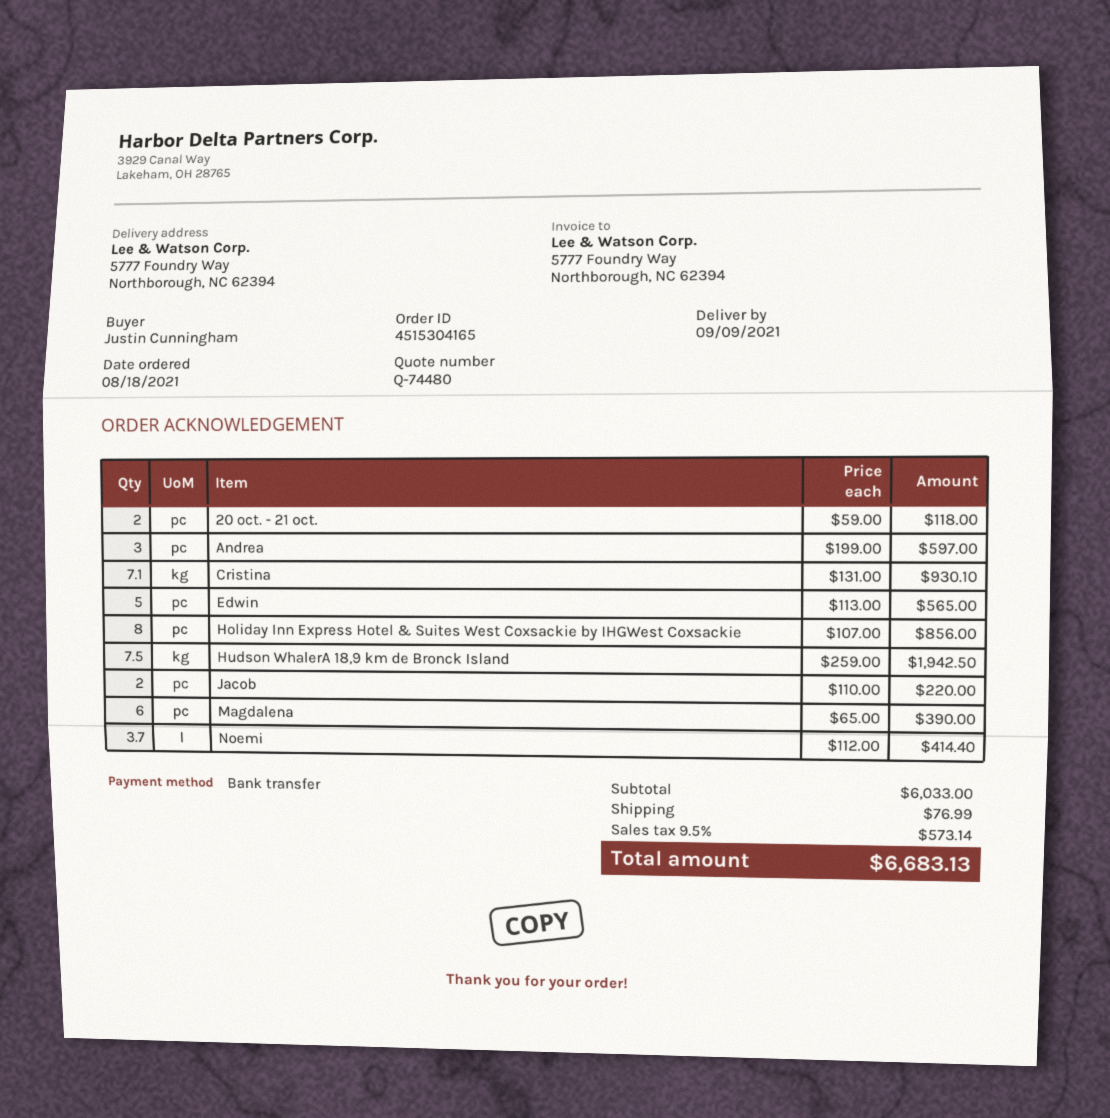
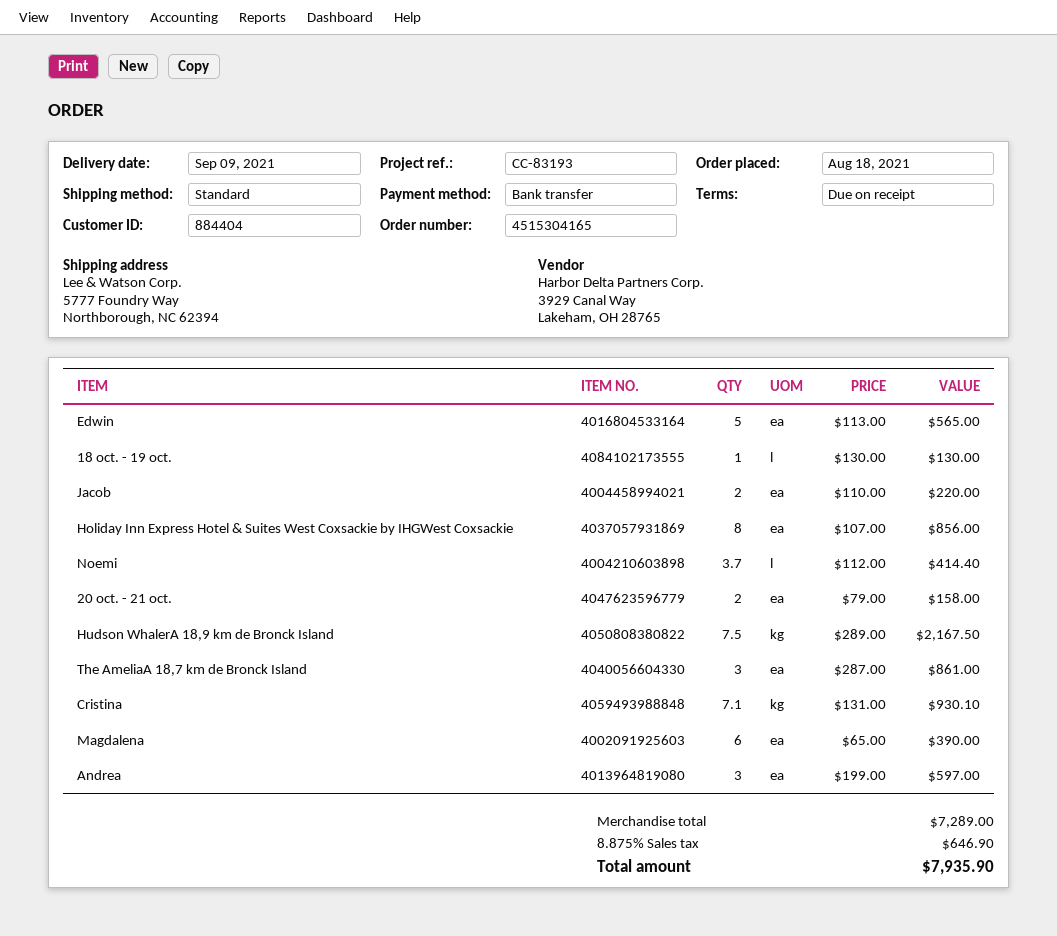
20 oct. - 21 oct.: 2 x 59.00 = 118.00 -> 2 x 79.00 = 158.00
Hudson WhalerA 18,9 km de Bronck Island: 7.5 x 259.00 = 1942.50 -> 7.5 x 289.00 = 2167.50
18 oct. - 19 oct.: none -> 1 x 130.00 = 130.00
The AmeliaA 18,7 km de Bronck Island: none -> 3 x 287.00 = 861.00
subtotal: 6033.00 -> 7289.00
shipping: 76.99 -> none
tax: 9.5% = 573.14 -> 8.875% = 646.90
total: 6683.13 -> 7935.90

